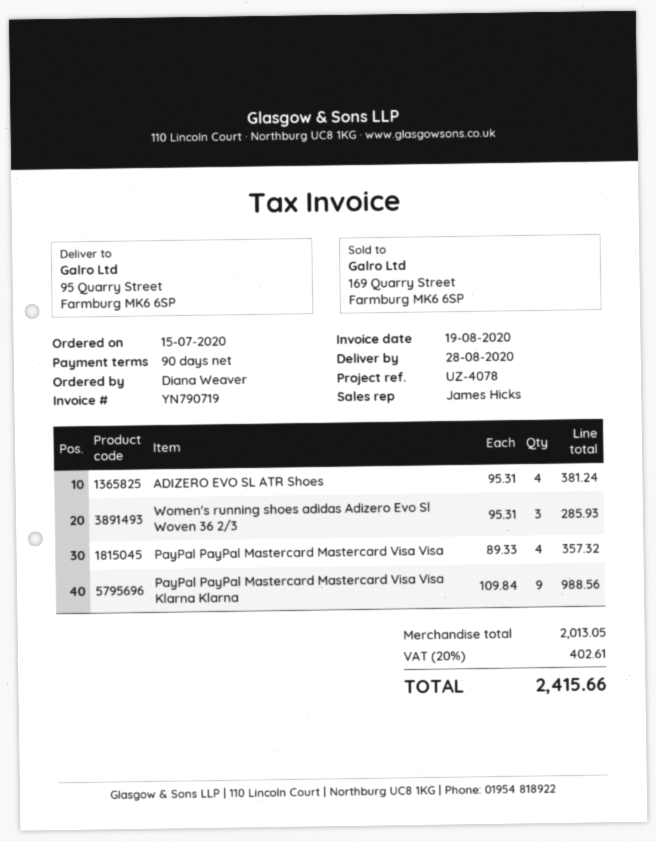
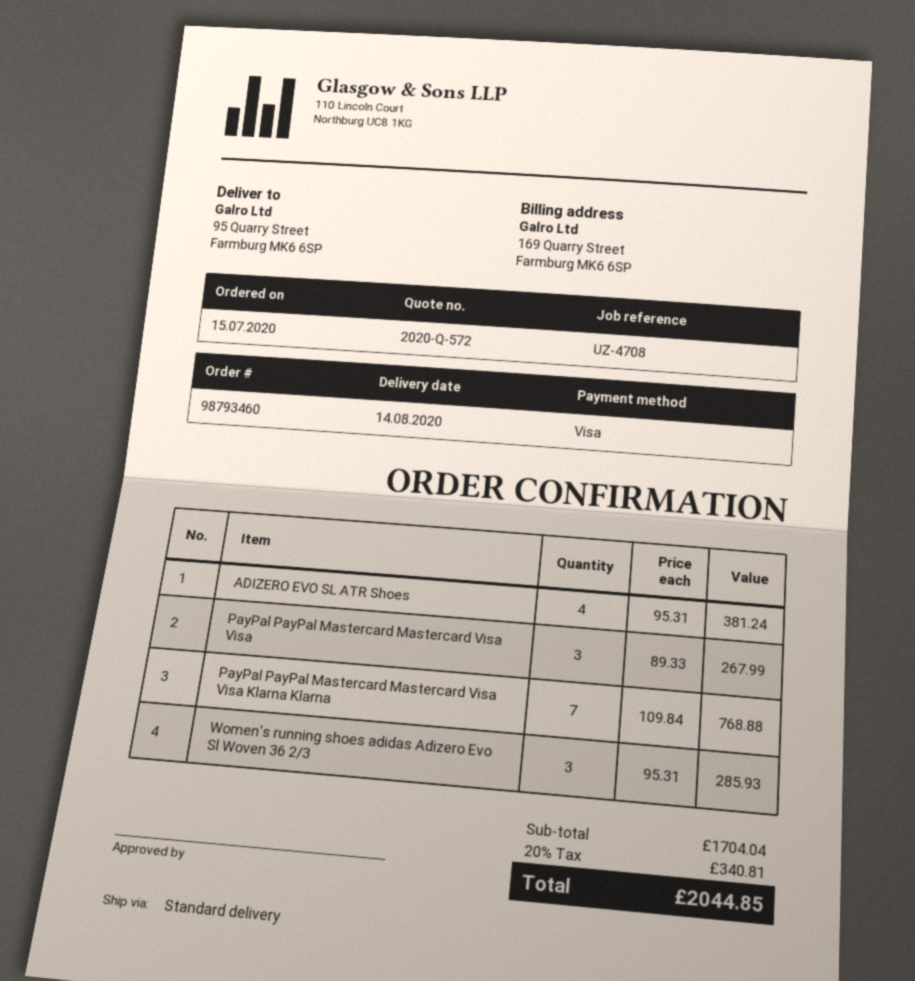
delivery date: 2020-08-28 -> 2020-08-14
reference: UZ-4078 -> UZ-4708
PayPal PayPal Mastercard Mastercard Visa Visa: 4 x 89.33 = 357.32 -> 3 x 89.33 = 267.99
PayPal PayPal Mastercard Mastercard Visa Visa Klarna Klarna: 9 x 109.84 = 988.56 -> 7 x 109.84 = 768.88
subtotal: 2013.05 -> 1704.04
tax: 20% = 402.61 -> 20% = 340.81
total: 2415.66 -> 2044.85

